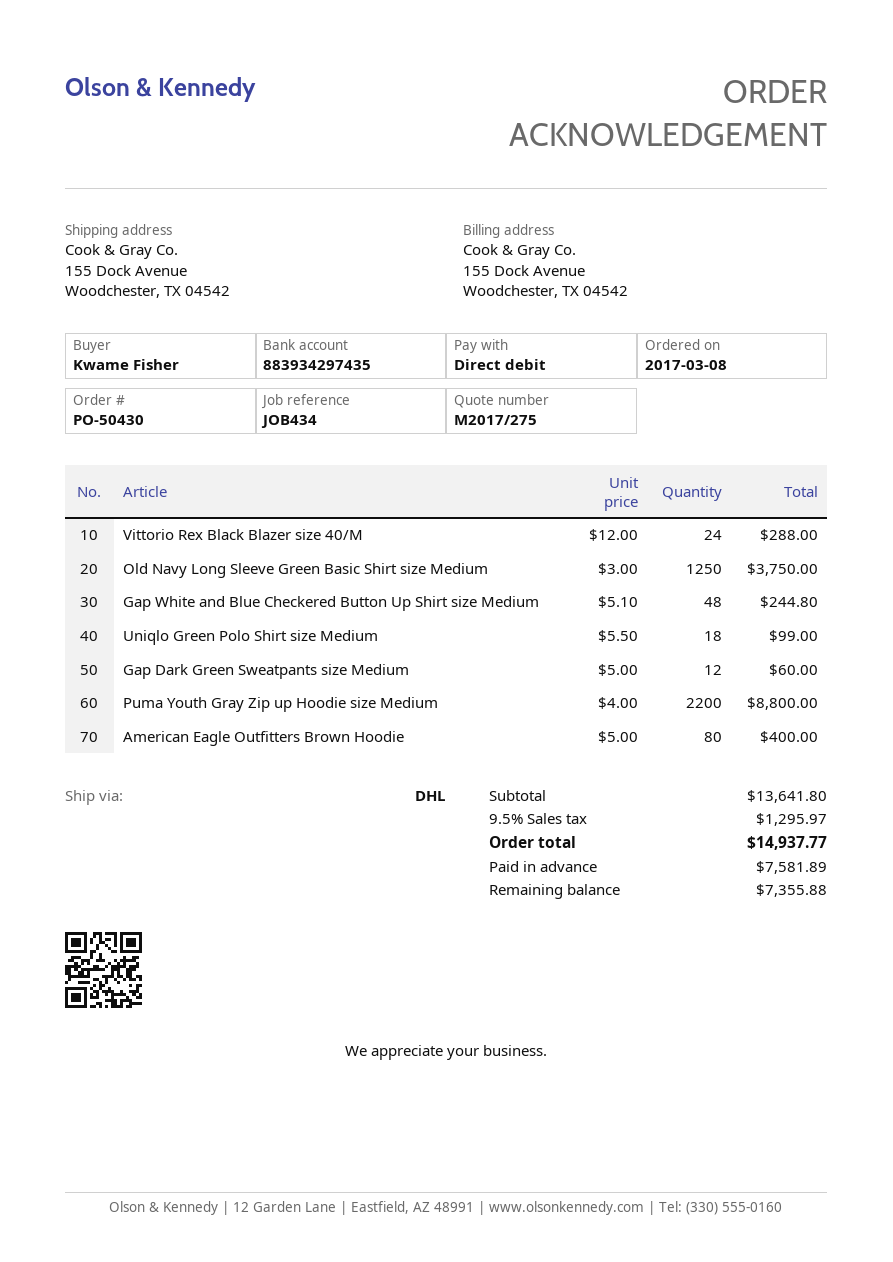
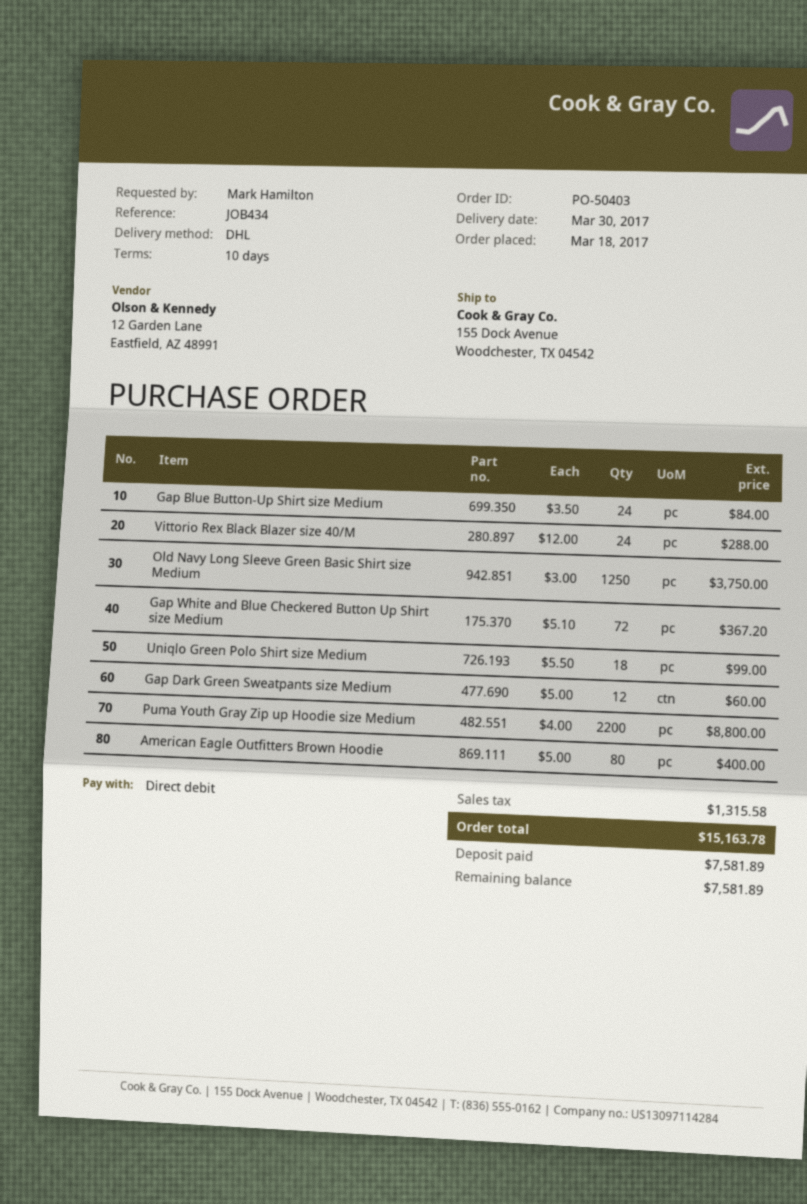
order number: PO-50430 -> PO-50403
order date: 2017-03-08 -> 2017-03-18
ordered by: Kwame Fisher -> Mark Hamilton
Gap White and Blue Checkered Button Up Shirt size Medium: 48 x 5.10 = 244.80 -> 72 x 5.10 = 367.20
Gap Blue Button-Up Shirt size Medium: none -> 24 x 3.50 = 84.00
tax: 1295.97 -> 1315.58
total: 14937.77 -> 15163.78
balance: 7355.88 -> 7581.89

